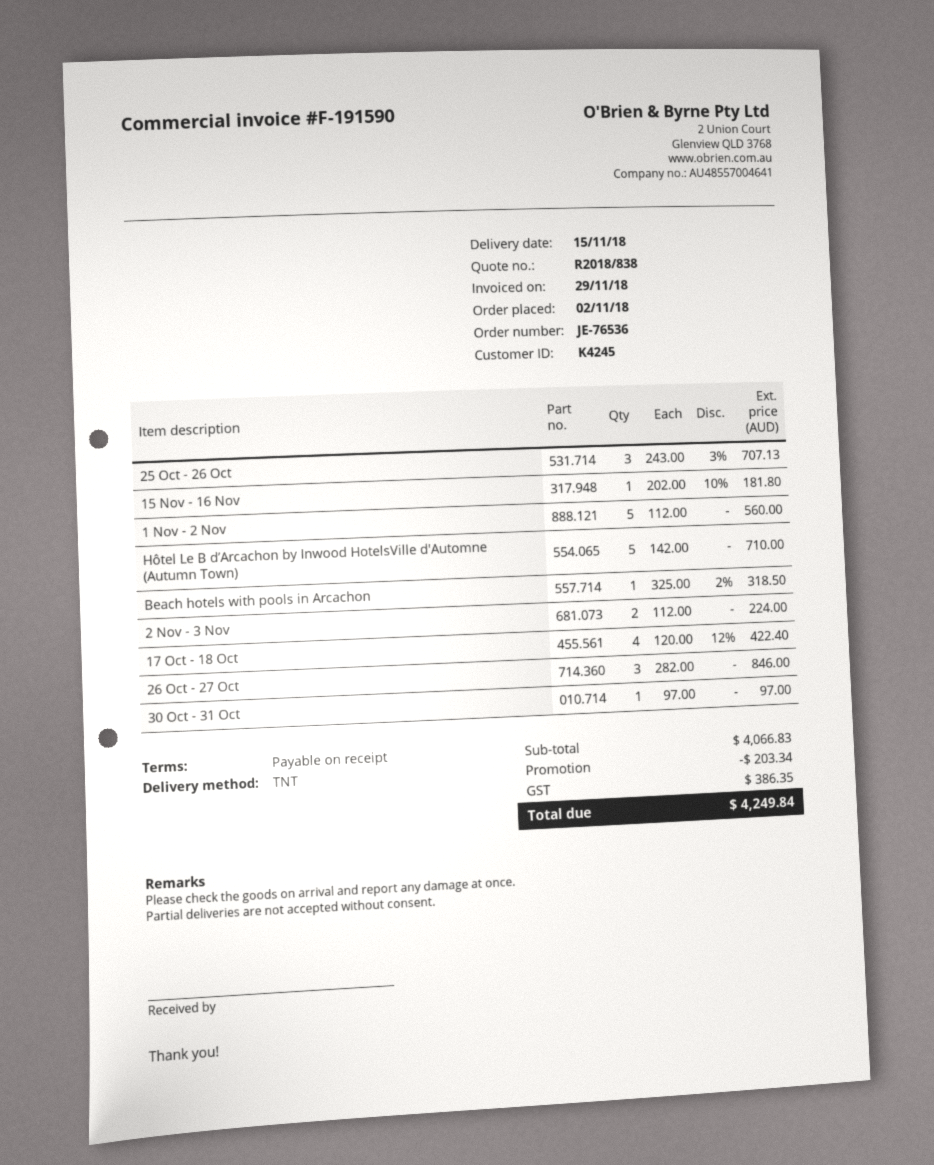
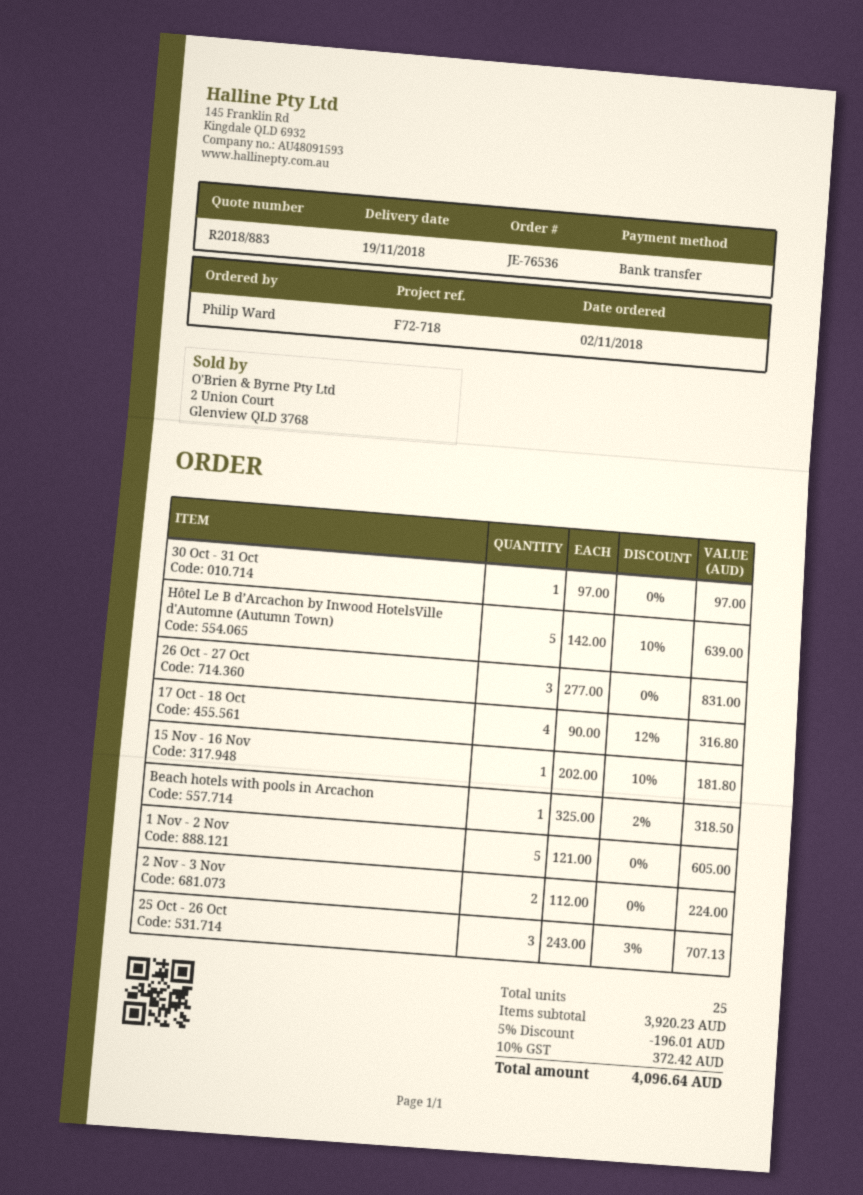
quote number: R2018/838 -> R2018/883
delivery date: 2018-11-15 -> 2018-11-19
1 Nov - 2 Nov: 5 x 112.00 = 560.00 -> 5 x 121.00 = 605.00
Hôtel Le B d’Arcachon by Inwood HotelsVille d'Automne (Autumn Town): 5 x 142.00 = 710.00 -> 5 x 142.00 - 10% = 639.00
17 Oct - 18 Oct: 4 x 120.00 - 12% = 422.40 -> 4 x 90.00 - 12% = 316.80
26 Oct - 27 Oct: 3 x 282.00 = 846.00 -> 3 x 277.00 = 831.00
subtotal: 4066.83 -> 3920.23
discount: 203.34 -> 196.01
tax: 386.35 -> 372.42
total: 4249.84 -> 4096.64

